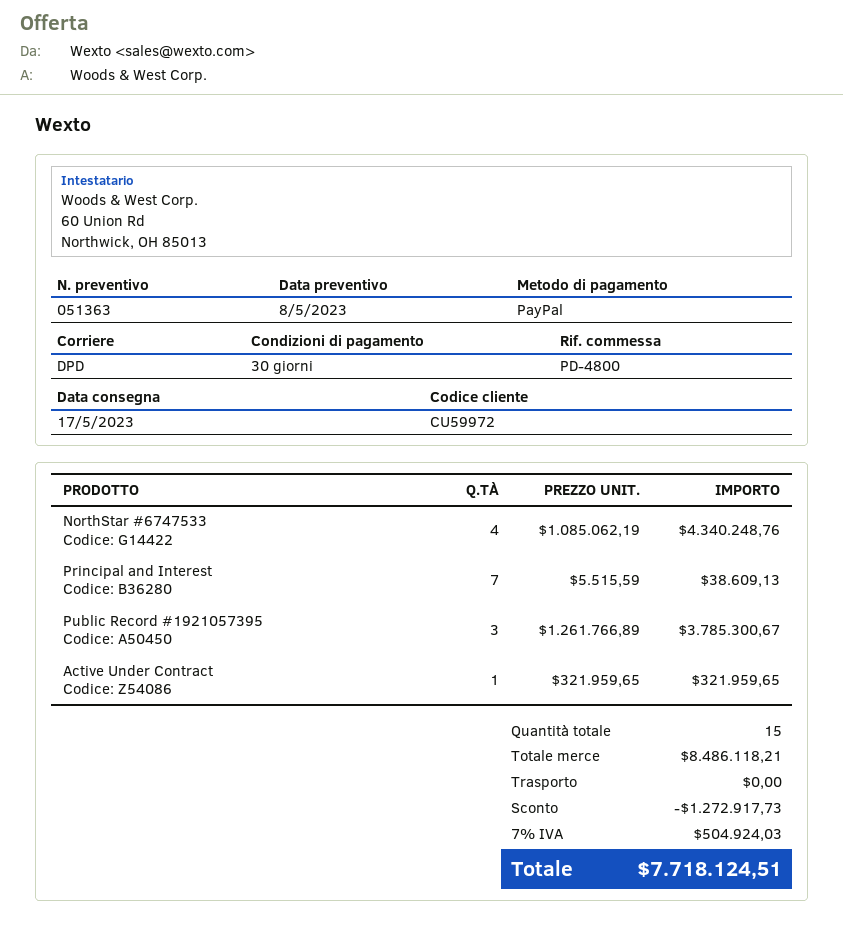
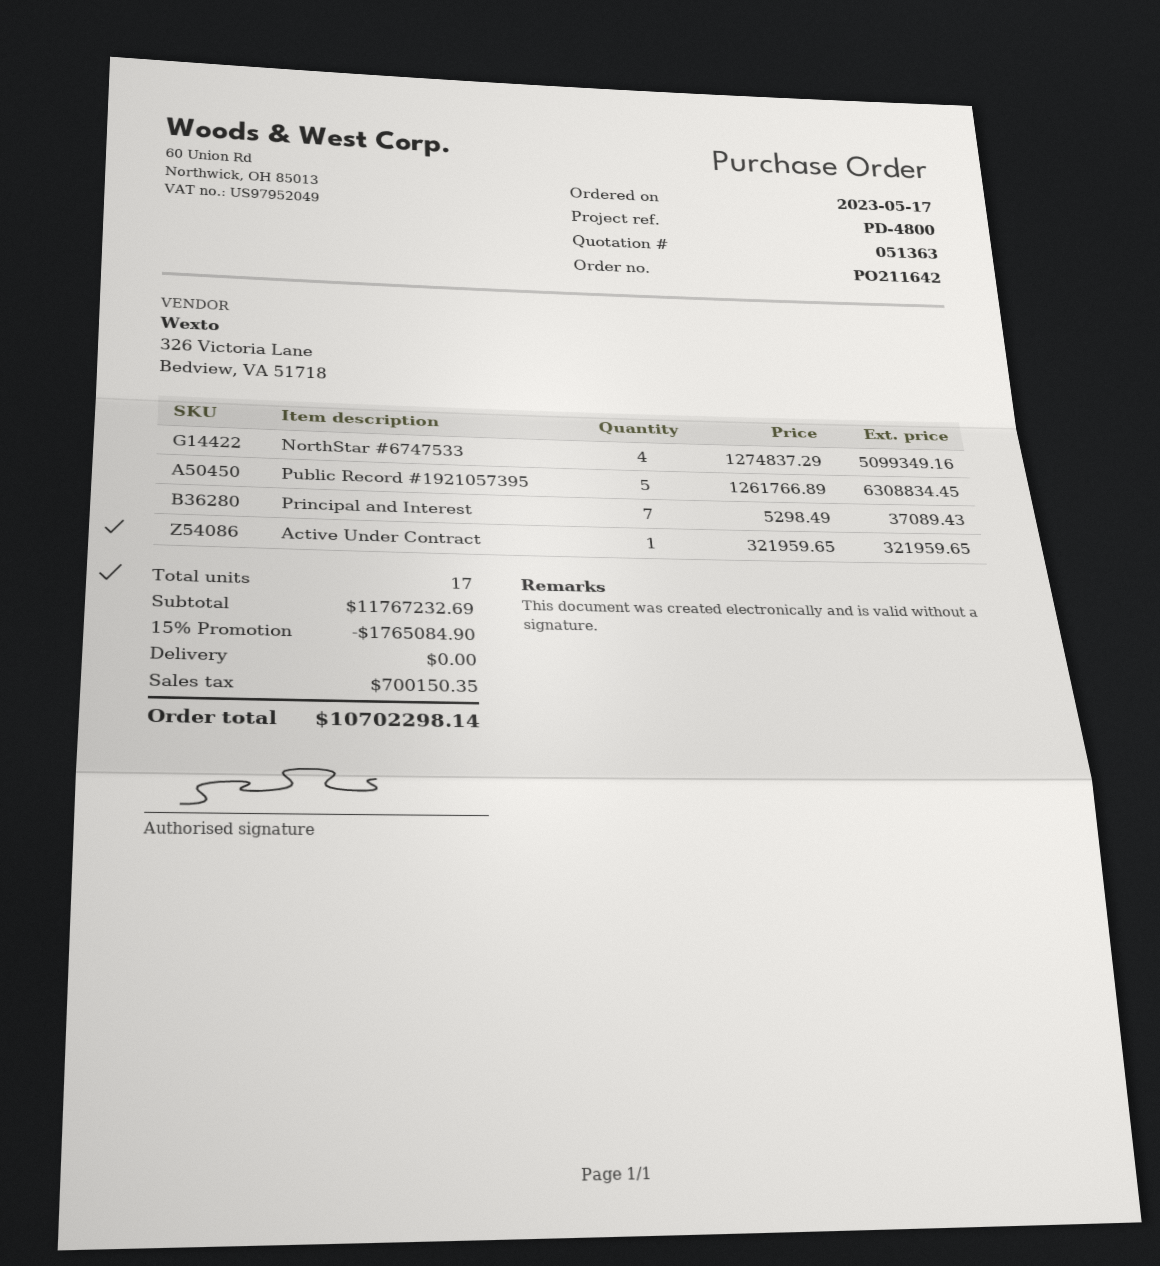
NorthStar #6747533: 4 x 1085062.19 = 4340248.76 -> 4 x 1274837.29 = 5099349.16
Principal and Interest: 7 x 5515.59 = 38609.13 -> 7 x 5298.49 = 37089.43
Public Record #1921057395: 3 x 1261766.89 = 3785300.67 -> 5 x 1261766.89 = 6308834.45
total quantity: 15 -> 17
subtotal: 8486118.21 -> 11767232.69
discount: 1272917.73 -> 1765084.90
tax: 504924.03 -> 700150.35
total: 7718124.51 -> 10702298.14

